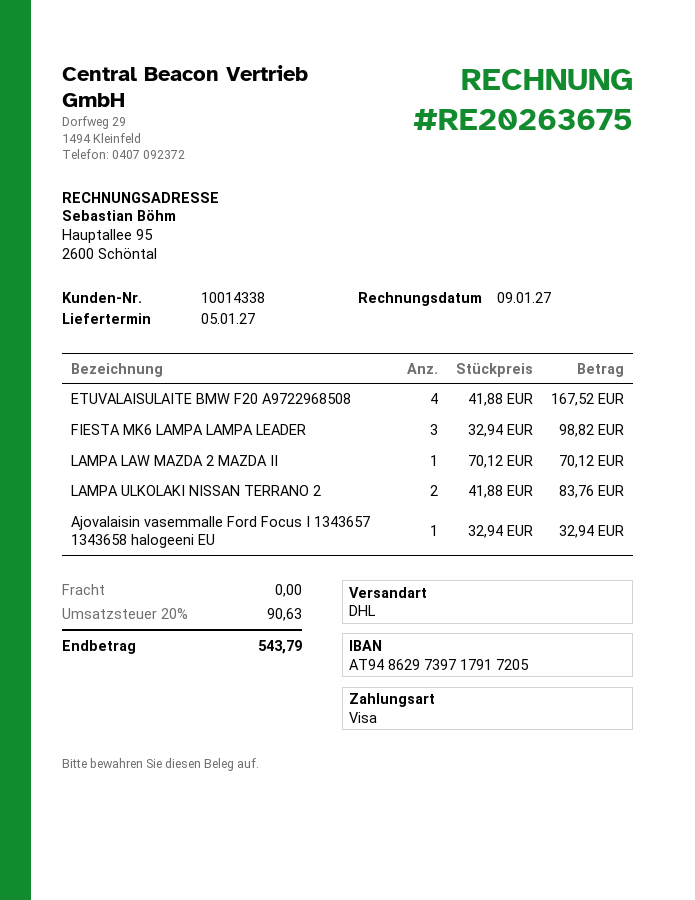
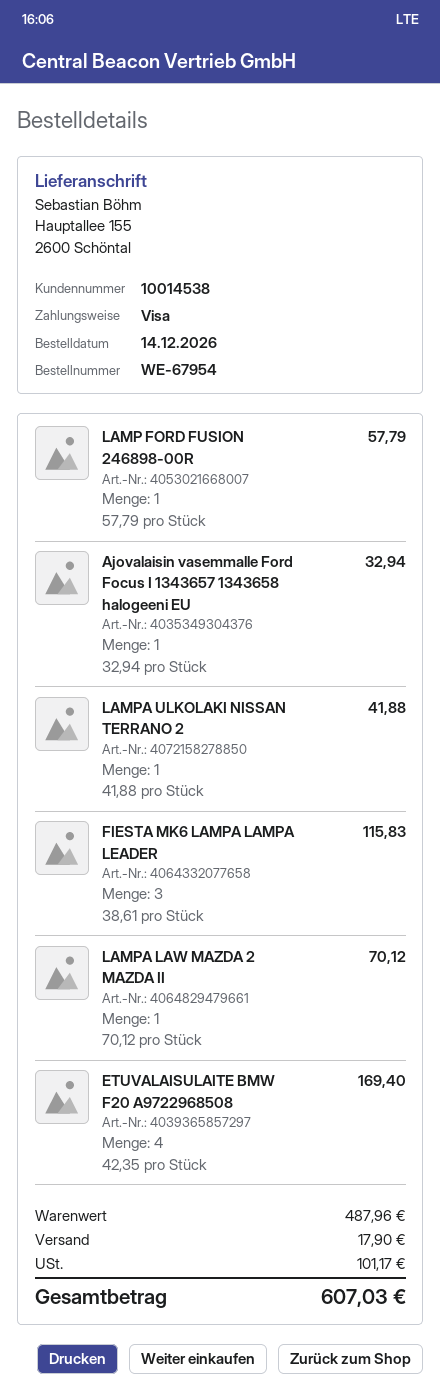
customer number: 10014338 -> 10014538
ETUVALAISULAITE BMW F20 A9722968508: 4 x 41.88 = 167.52 -> 4 x 42.35 = 169.40
FIESTA MK6 LAMPA LAMPA LEADER: 3 x 32.94 = 98.82 -> 3 x 38.61 = 115.83
LAMPA ULKOLAKI NISSAN TERRANO 2: 2 x 41.88 = 83.76 -> 1 x 41.88 = 41.88
LAMP FORD FUSION 246898-00R: none -> 1 x 57.79 = 57.79
shipping: 0.00 -> 17.90
tax: 90.63 -> 101.17
total: 543.79 -> 607.03

